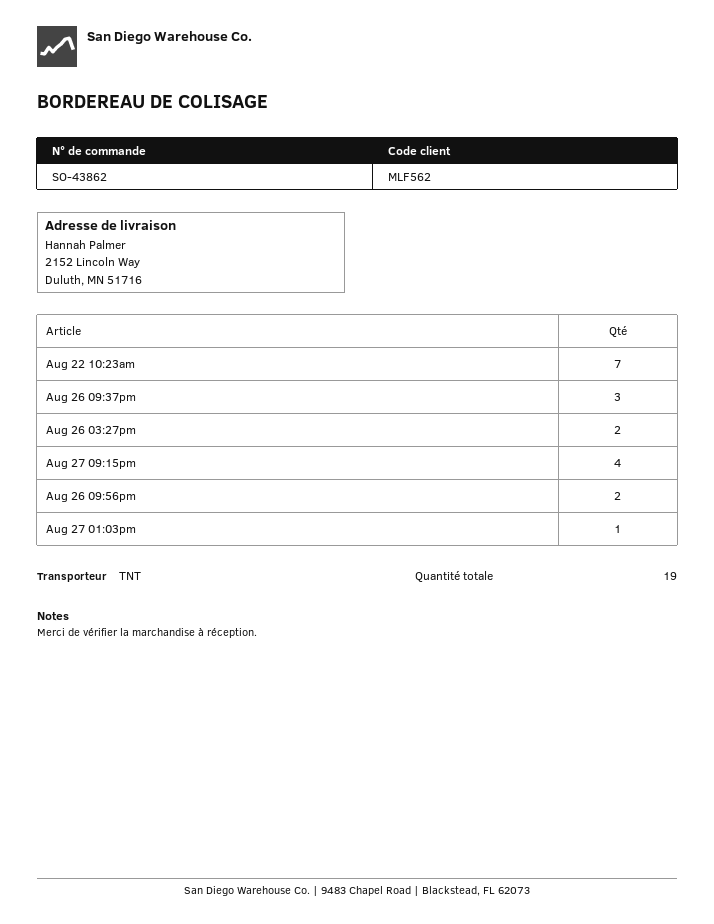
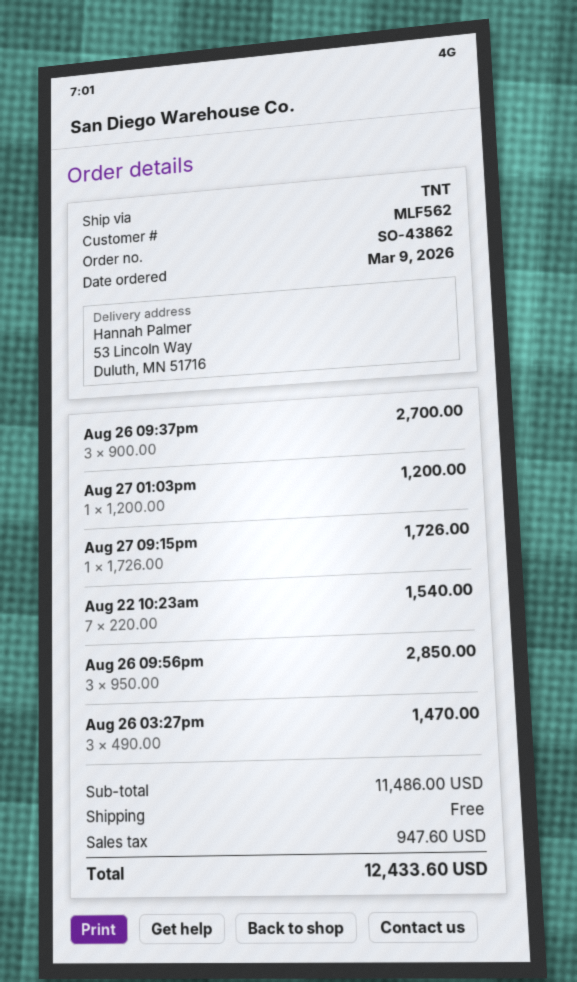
ship to: 2152 Lincoln Way, Duluth, MN 51716 -> 53 Lincoln Way, Duluth, MN 51716
Aug 26 03:27pm: 2 -> 3
Aug 27 09:15pm: 4 -> 1
Aug 26 09:56pm: 2 -> 3

